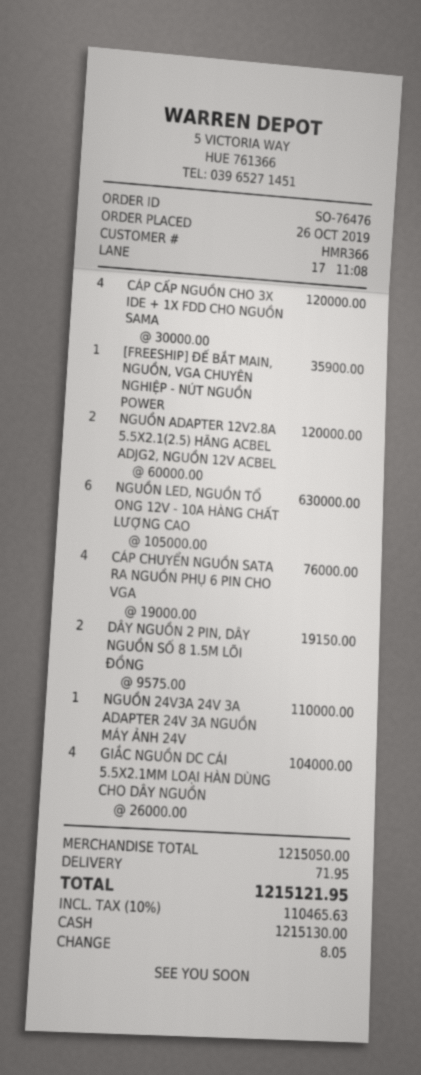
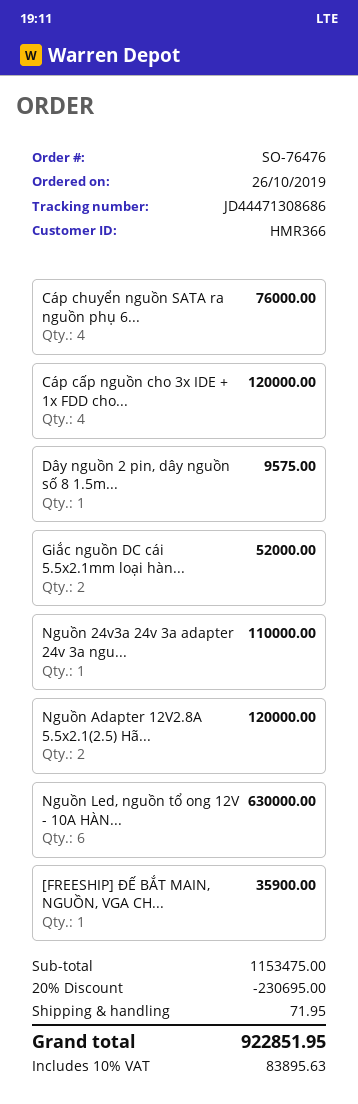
DÂY NGUỒN 2 PIN, DÂY NGUỒN SỐ 8 1.5M LÕI ĐỒNG: 2 for 19150.00 -> 1 for 9575.00
GIẮC NGUỒN DC CÁI 5.5X2.1MM LOẠI HÀN DÙNG CHO DÂY NGUỒN: 4 for 104000.00 -> 2 for 52000.00
subtotal: 1215050.00 -> 1153475.00
discount: none -> 20% = 230695.00
tax: 10% = 110465.63 -> 10% = 83895.63
total: 1215121.95 -> 922851.95

